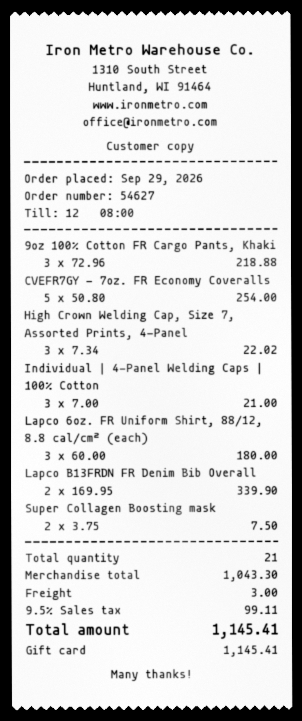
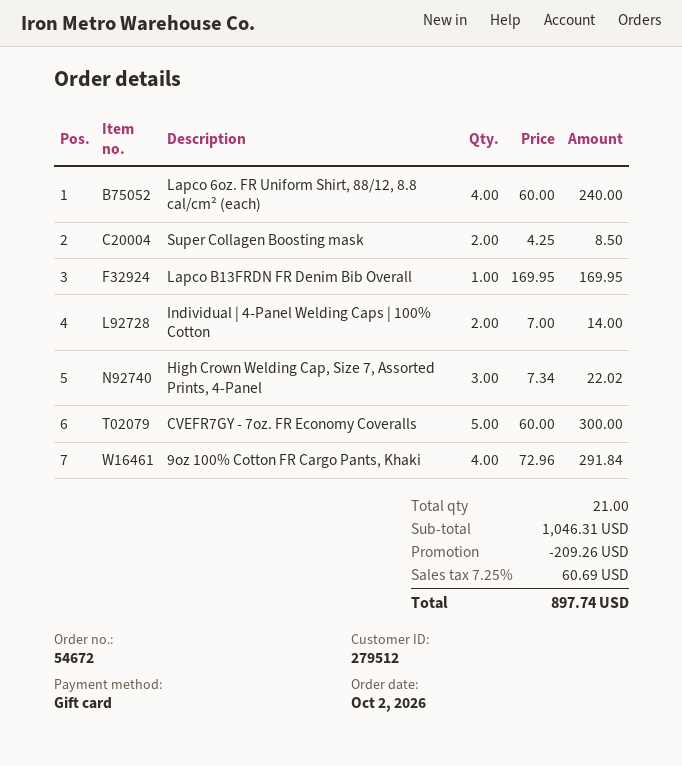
order number: 54627 -> 54672
order date: 2026-09-29 -> 2026-10-02
9oz 100% Cotton FR Cargo Pants, Khaki: 3 x 72.96 = 218.88 -> 4 x 72.96 = 291.84
CVEFR7GY - 7oz. FR Economy Coveralls: 5 x 50.80 = 254.00 -> 5 x 60.00 = 300.00
Individual | 4-Panel Welding Caps | 100% Cotton: 3 x 7.00 = 21.00 -> 2 x 7.00 = 14.00
Lapco 6oz. FR Uniform Shirt, 88/12, 8.8 cal/cm² (each): 3 x 60.00 = 180.00 -> 4 x 60.00 = 240.00
Lapco B13FRDN FR Denim Bib Overall: 2 x 169.95 = 339.90 -> 1 x 169.95 = 169.95
Super Collagen Boosting mask: 2 x 3.75 = 7.50 -> 2 x 4.25 = 8.50
subtotal: 1043.30 -> 1046.31
discount: none -> 209.26
shipping: 3.00 -> none
tax: 9.5% = 99.11 -> 7.25% = 60.69
total: 1145.41 -> 897.74

